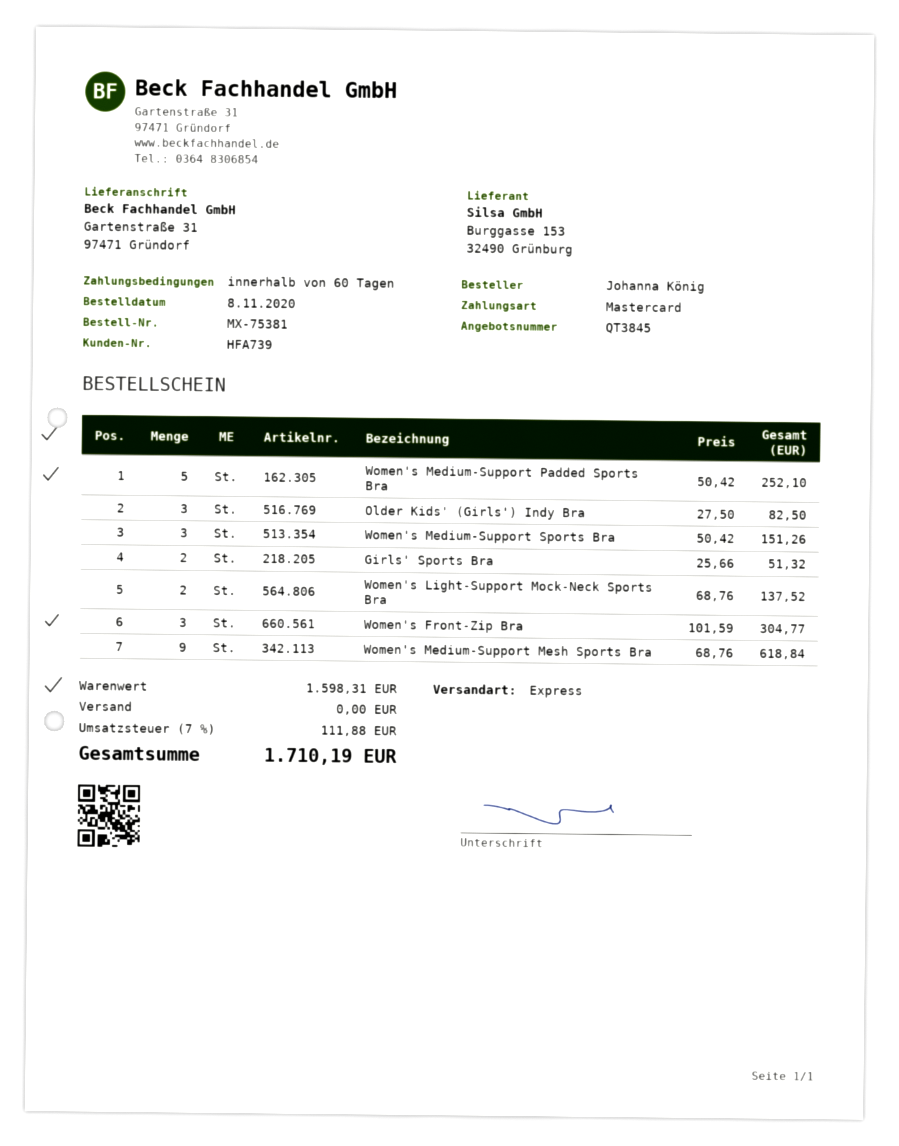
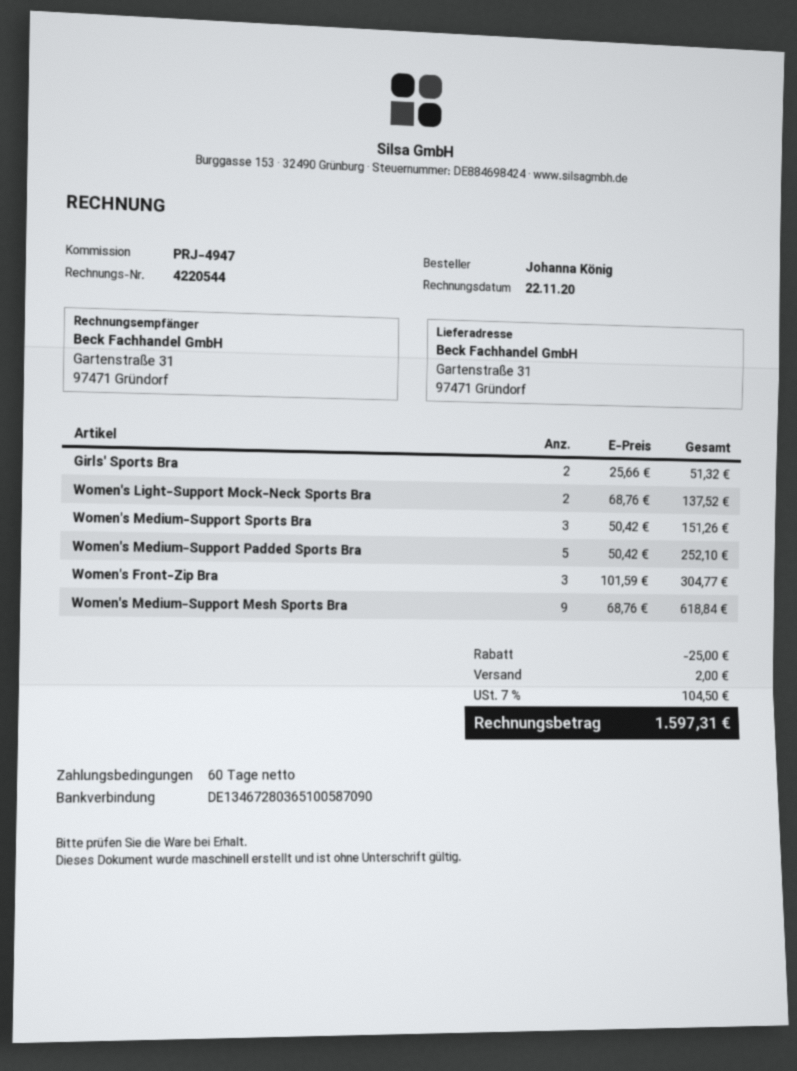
Older Kids' (Girls') Indy Bra: 3 x 27.50 = 82.50 -> none
discount: none -> 25.00
shipping: 0.00 -> 2.00
tax: 7% = 111.88 -> 7% = 104.50
total: 1710.19 -> 1597.31

